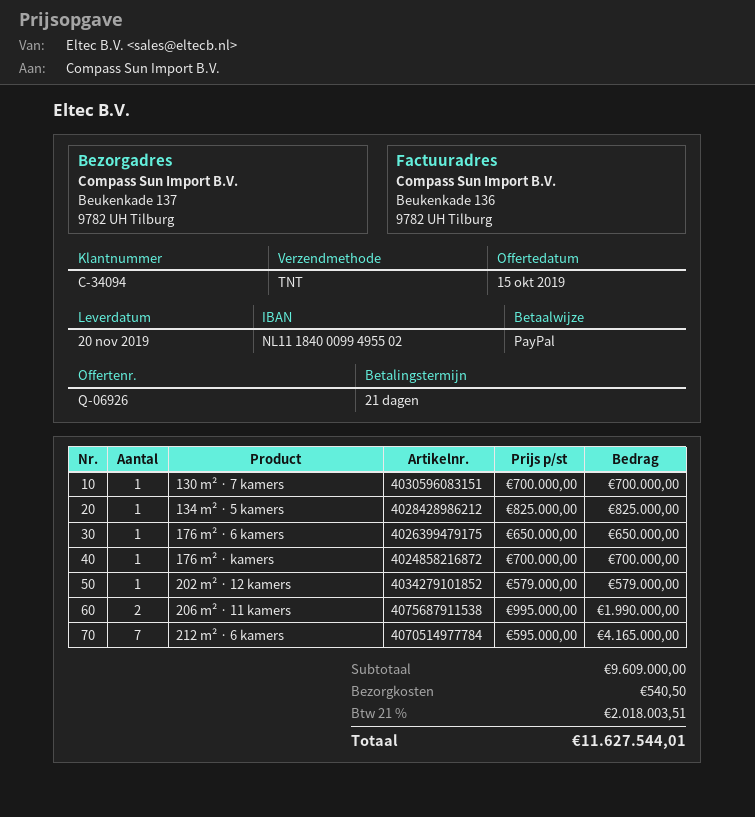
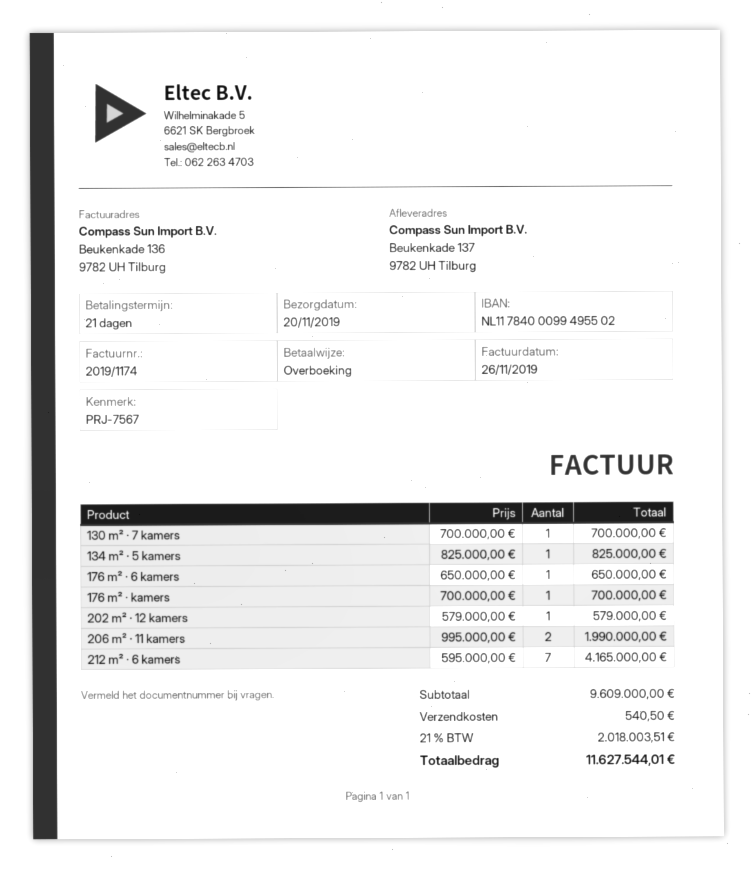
payment method: PayPal -> bank transfer
bank account: NL1118400099495502 -> NL1178400099495502

